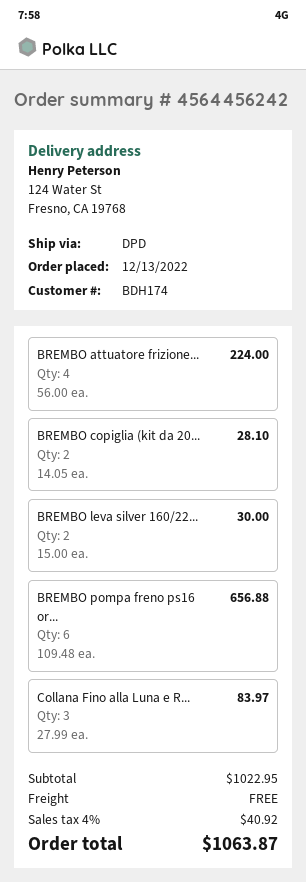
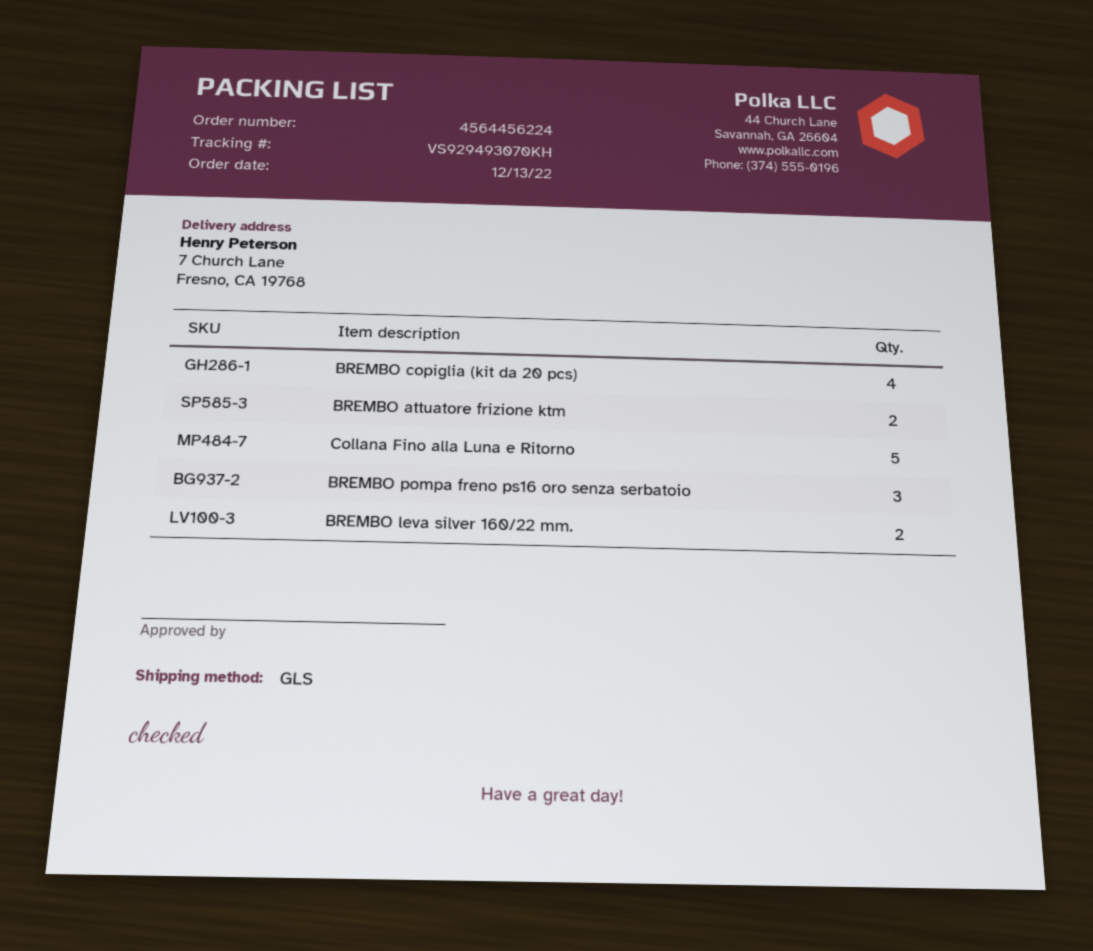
order number: 4564456242 -> 4564456224
shipping method: DPD -> GLS
ship to: 124 Water St, Fresno, CA 19768 -> 7 Church Lane, Fresno, CA 19768
BREMBO attuatore frizione...: 4 -> 2
BREMBO copiglia (kit da 20...: 2 -> 4
BREMBO pompa freno ps16 or...: 6 -> 3
Collana Fino alla Luna e R...: 3 -> 5

